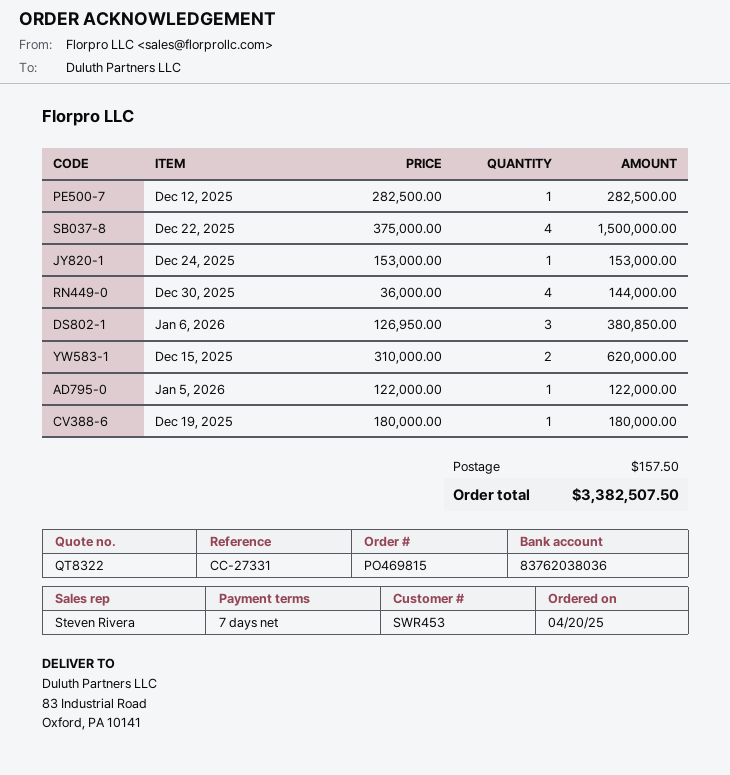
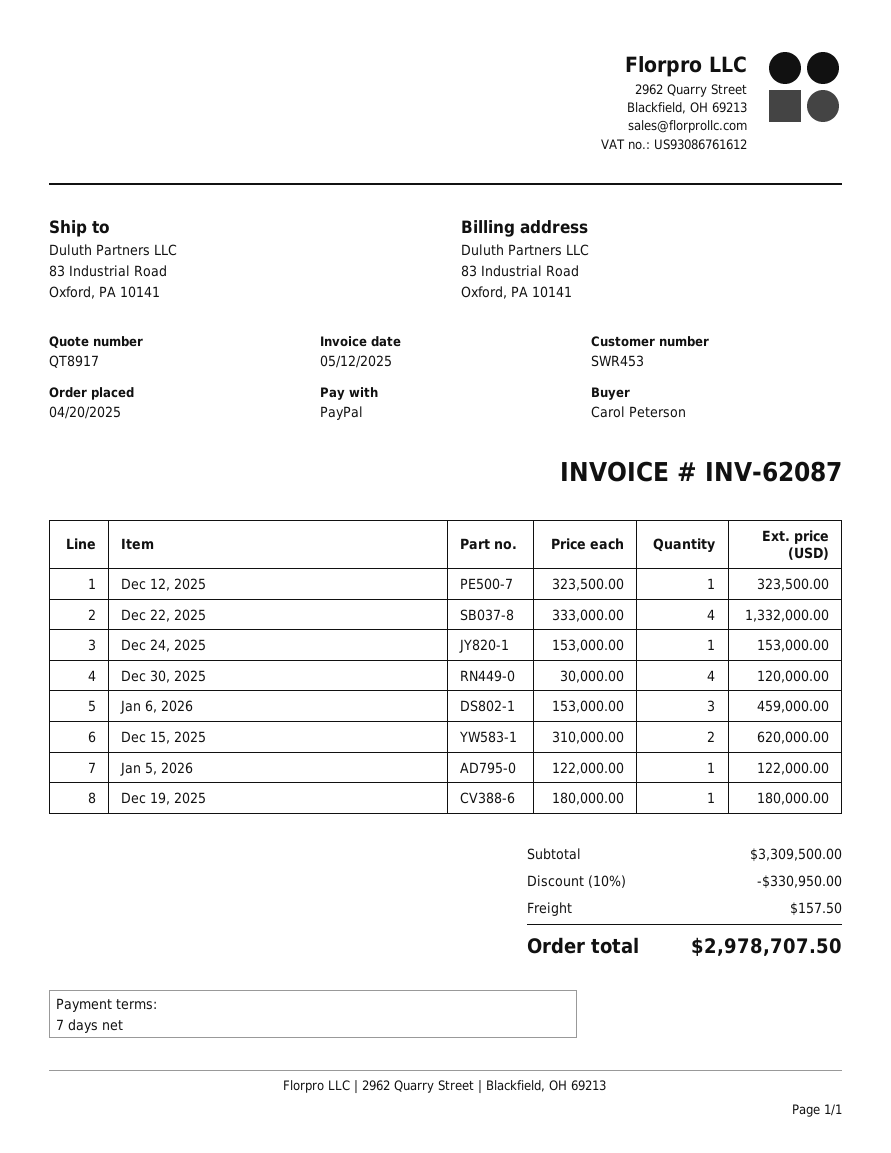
quote number: QT8322 -> QT8917
Dec 12, 2025: 1 x 282500.00 = 282500.00 -> 1 x 323500.00 = 323500.00
Dec 22, 2025: 4 x 375000.00 = 1500000.00 -> 4 x 333000.00 = 1332000.00
Dec 30, 2025: 4 x 36000.00 = 144000.00 -> 4 x 30000.00 = 120000.00
Jan 6, 2026: 3 x 126950.00 = 380850.00 -> 3 x 153000.00 = 459000.00
discount: none -> 10% = 330950.00
total: 3382507.50 -> 2978707.50

